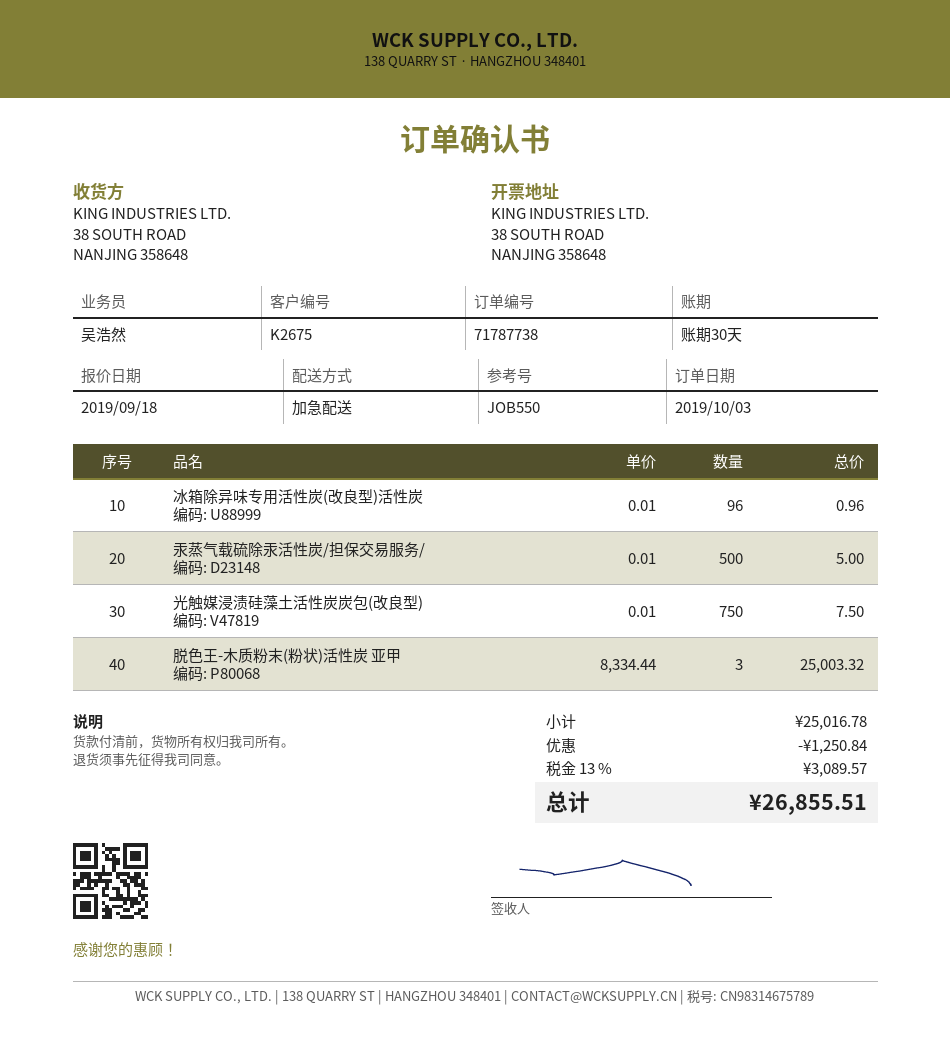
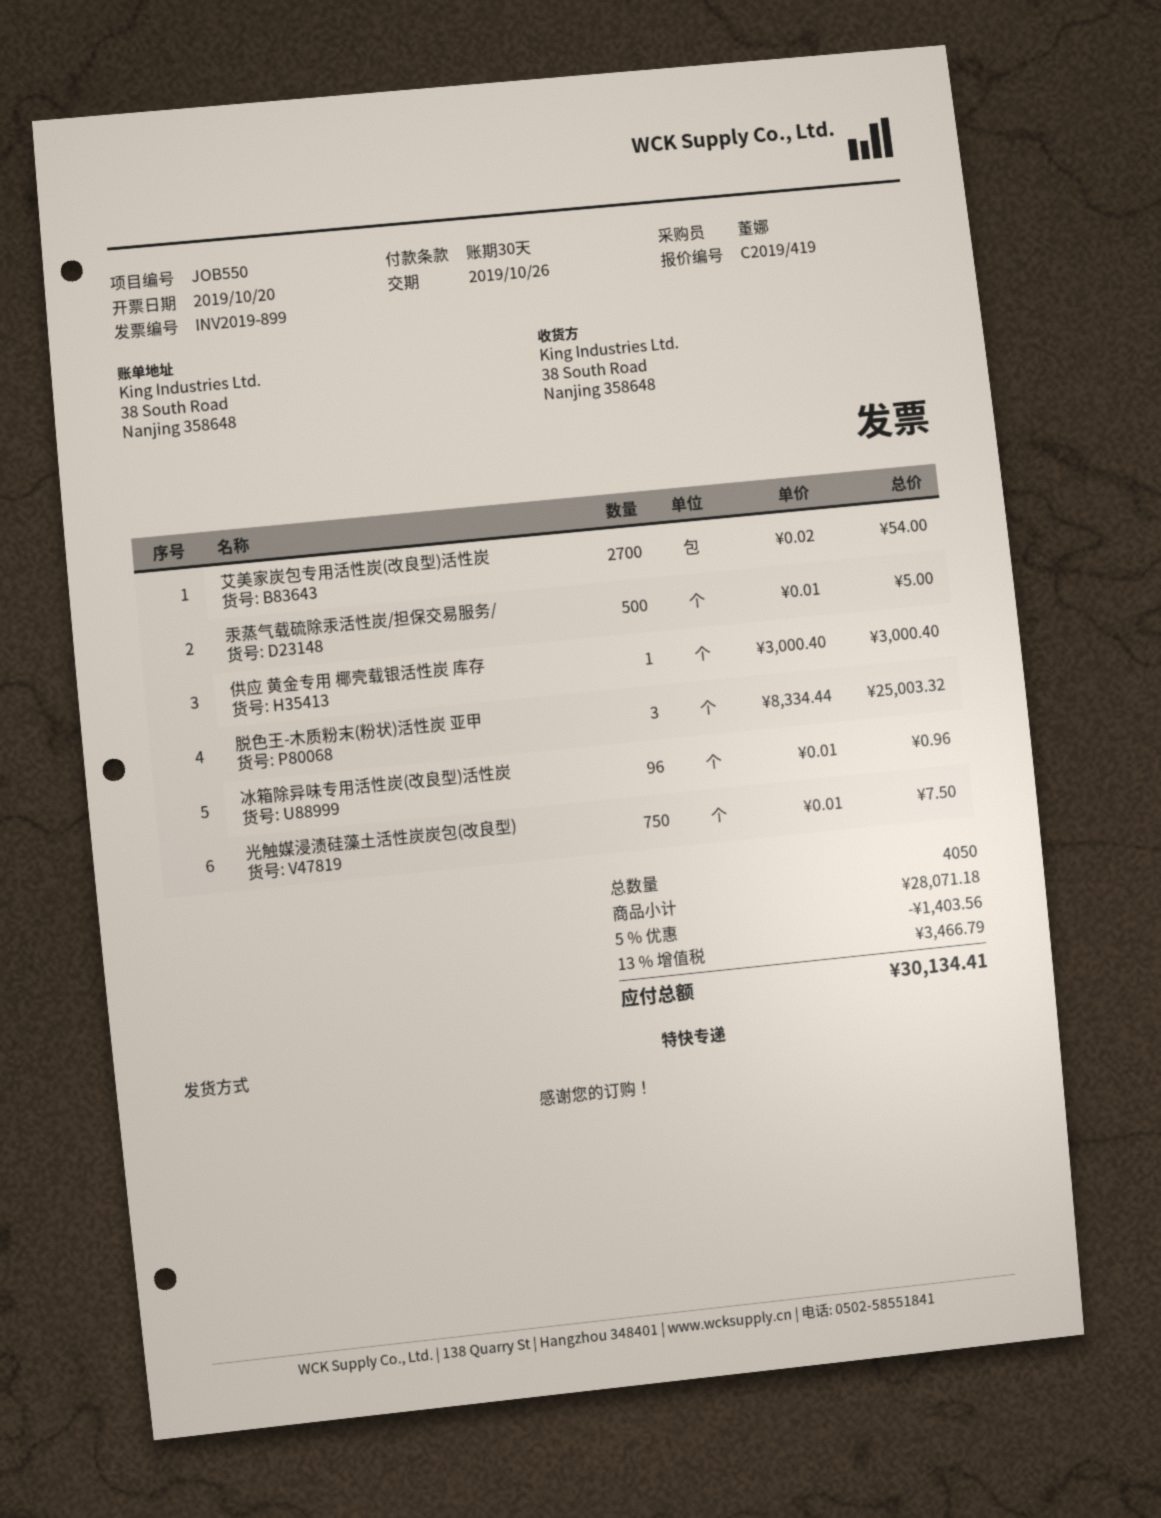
艾美家炭包专用活性炭(改良型)活性炭: none -> 2700 x 0.02 = 54.00
供应 黄金专用 椰壳载银活性炭 库存: none -> 1 x 3000.40 = 3000.40
subtotal: 25016.78 -> 28071.18
discount: 1250.84 -> 1403.56
tax: 13% = 3089.57 -> 13% = 3466.79
total: 26855.51 -> 30134.41

